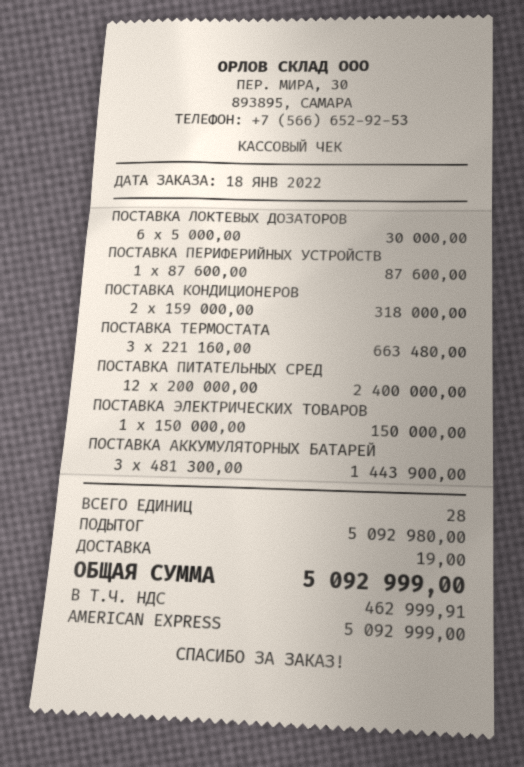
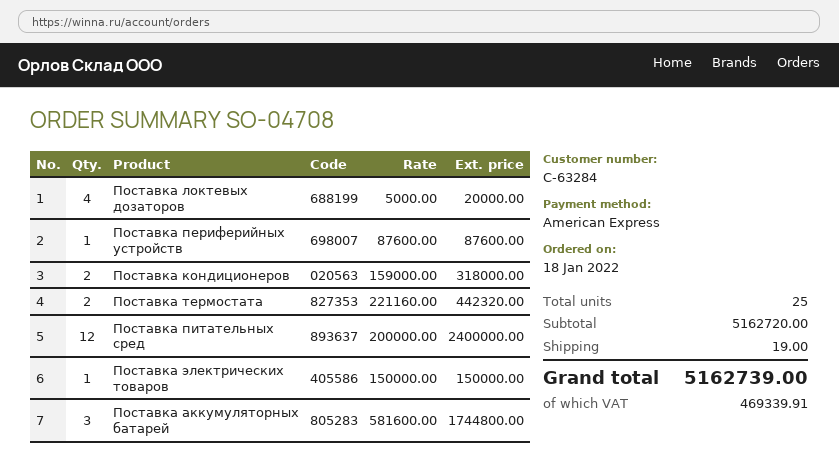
ПОСТАВКА ЛОКТЕВЫХ ДОЗАТОРОВ: 6 x 5000.00 = 30000.00 -> 4 x 5000.00 = 20000.00
ПОСТАВКА ТЕРМОСТАТА: 3 x 221160.00 = 663480.00 -> 2 x 221160.00 = 442320.00
ПОСТАВКА АККУМУЛЯТОРНЫХ БАТАРЕЙ: 3 x 481300.00 = 1443900.00 -> 3 x 581600.00 = 1744800.00
total quantity: 28 -> 25
subtotal: 5092980.00 -> 5162720.00
tax: 462999.91 -> 469339.91
total: 5092999.00 -> 5162739.00

